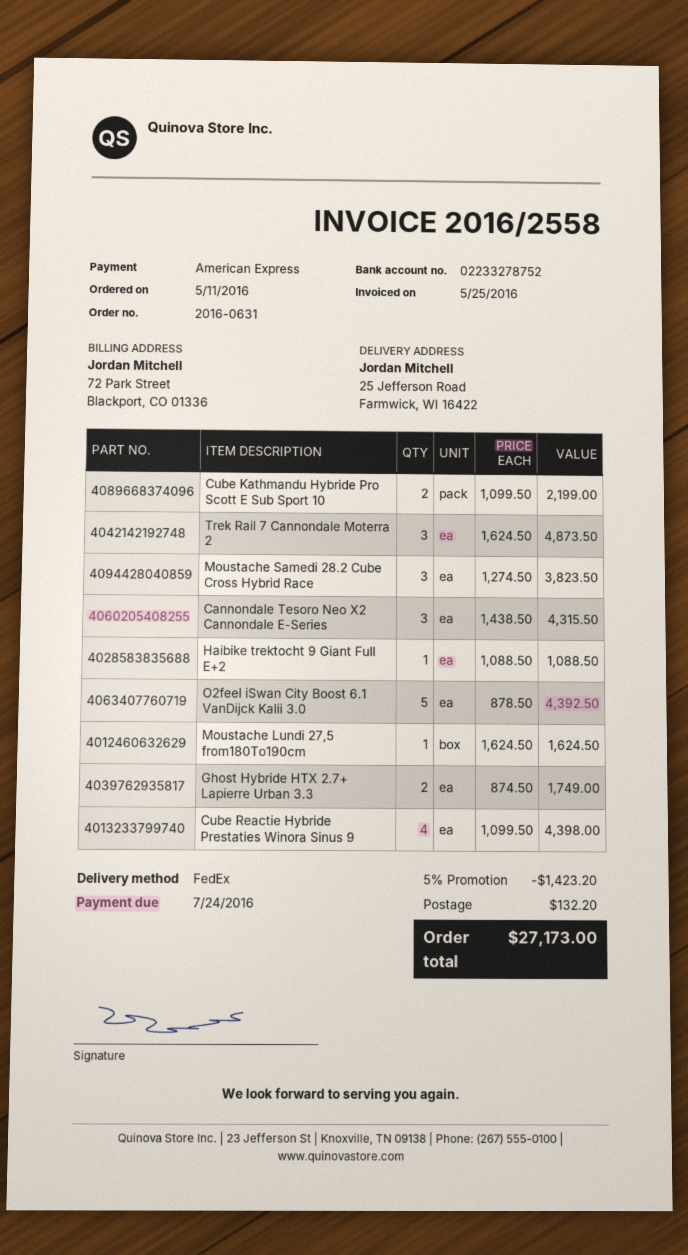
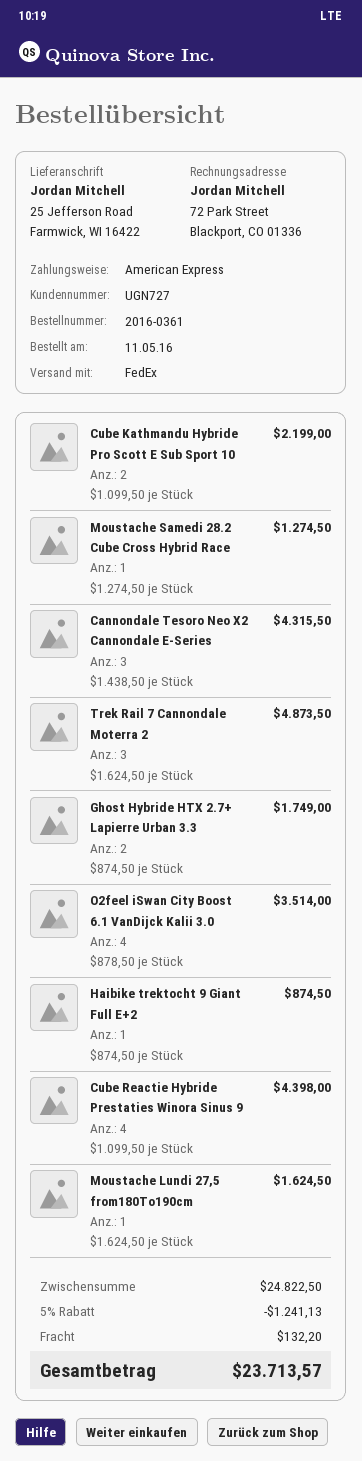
order number: 2016-0631 -> 2016-0361
Moustache Samedi 28.2 Cube Cross Hybrid Race: 3 x 1274.50 = 3823.50 -> 1 x 1274.50 = 1274.50
Haibike trektocht 9 Giant Full E+2: 1 x 1088.50 = 1088.50 -> 1 x 874.50 = 874.50
O2feel iSwan City Boost 6.1 VanDijck Kalii 3.0: 5 x 878.50 = 4392.50 -> 4 x 878.50 = 3514.00
discount: 5% = 1423.20 -> 5% = 1241.13
total: 27173.00 -> 23713.57

